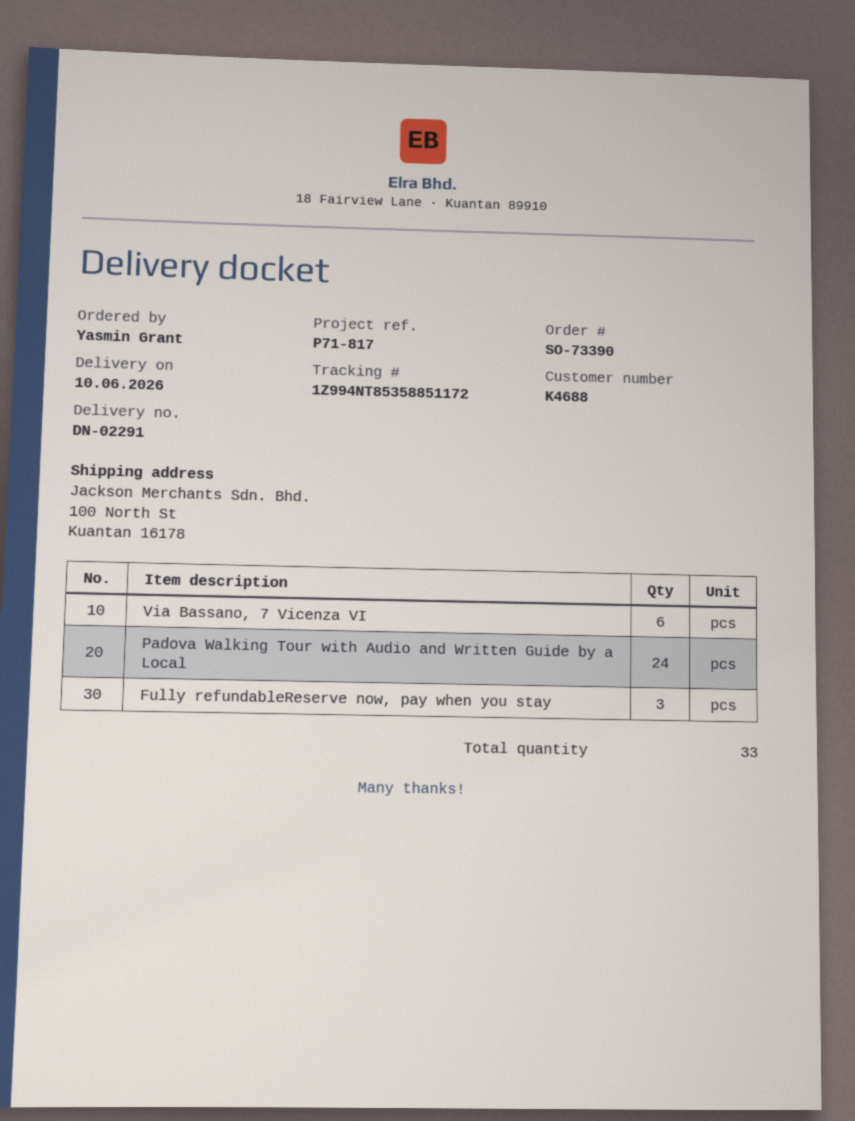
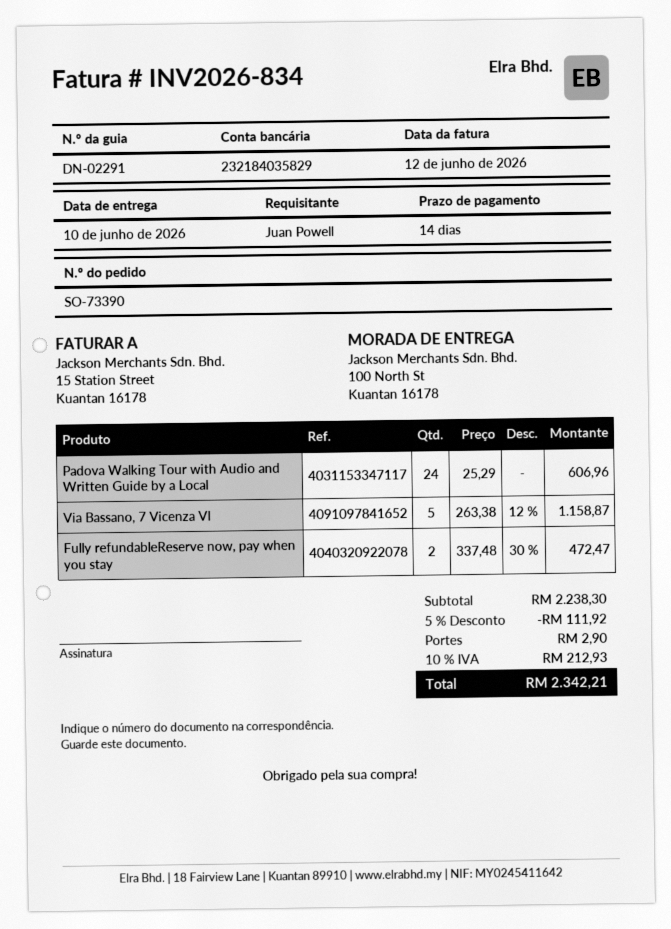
ordered by: Yasmin Grant -> Juan Powell
Via Bassano, 7 Vicenza VI: 6 -> 5
Fully refundableReserve now, pay when you stay: 3 -> 2

